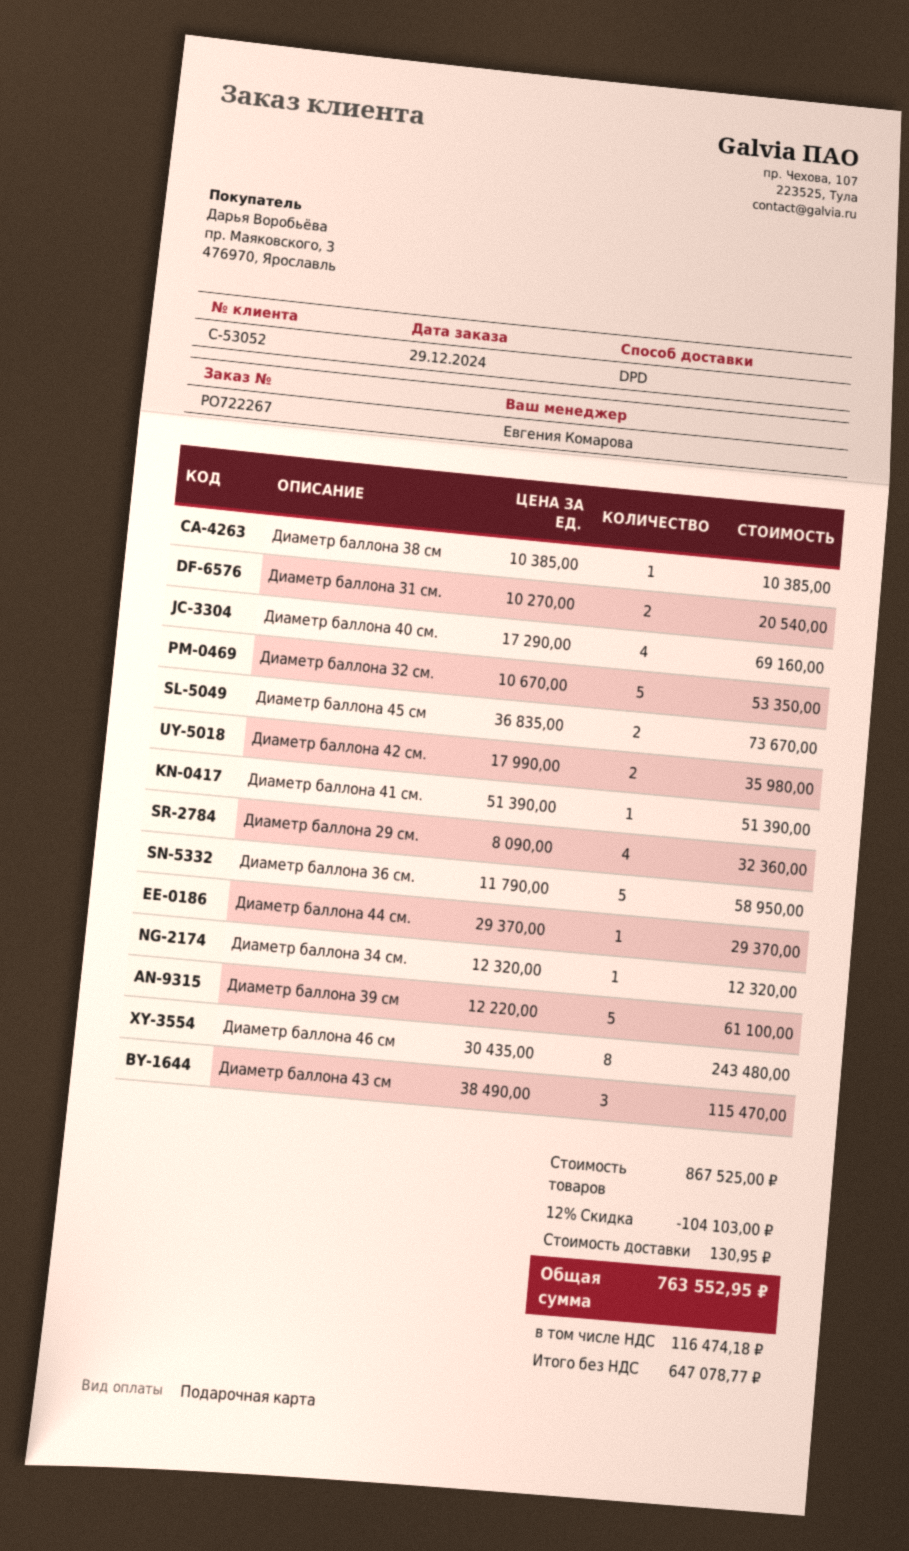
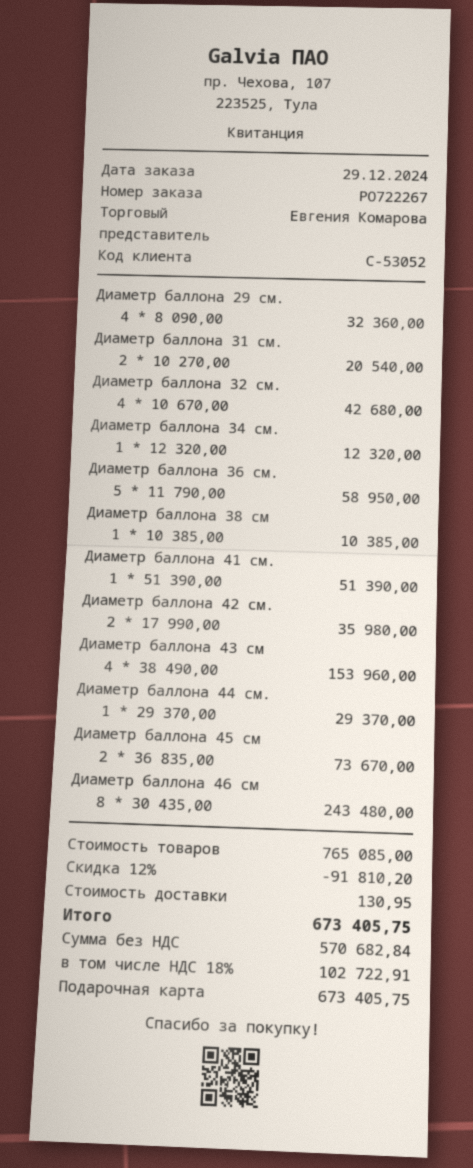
Диаметр баллона 40 см.: 4 x 17290.00 = 69160.00 -> none
Диаметр баллона 32 см.: 5 x 10670.00 = 53350.00 -> 4 x 10670.00 = 42680.00
Диаметр баллона 39 см: 5 x 12220.00 = 61100.00 -> none
Диаметр баллона 43 см: 3 x 38490.00 = 115470.00 -> 4 x 38490.00 = 153960.00
subtotal: 867525.00 -> 765085.00
discount: 12% = 104103.00 -> 12% = 91810.20
net: 647078.77 -> 570682.84
tax: 116474.18 -> 102722.91
total: 763552.95 -> 673405.75

